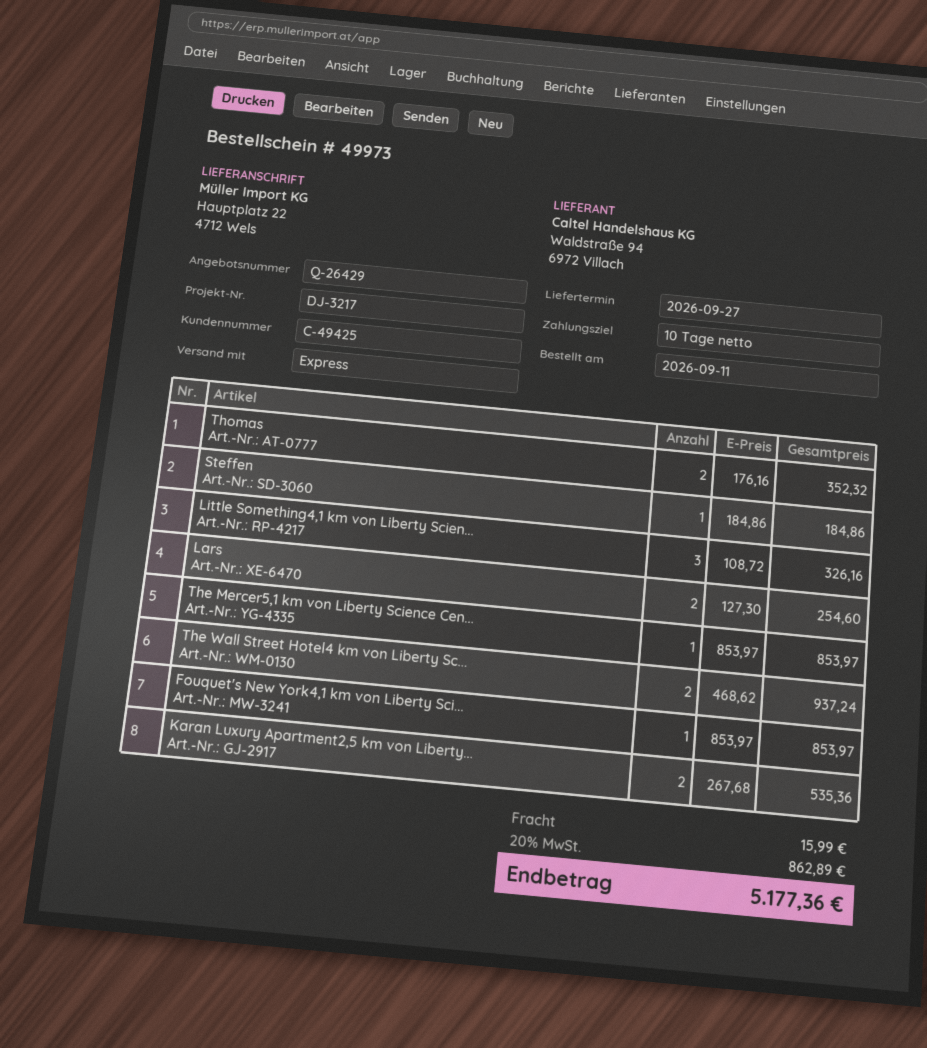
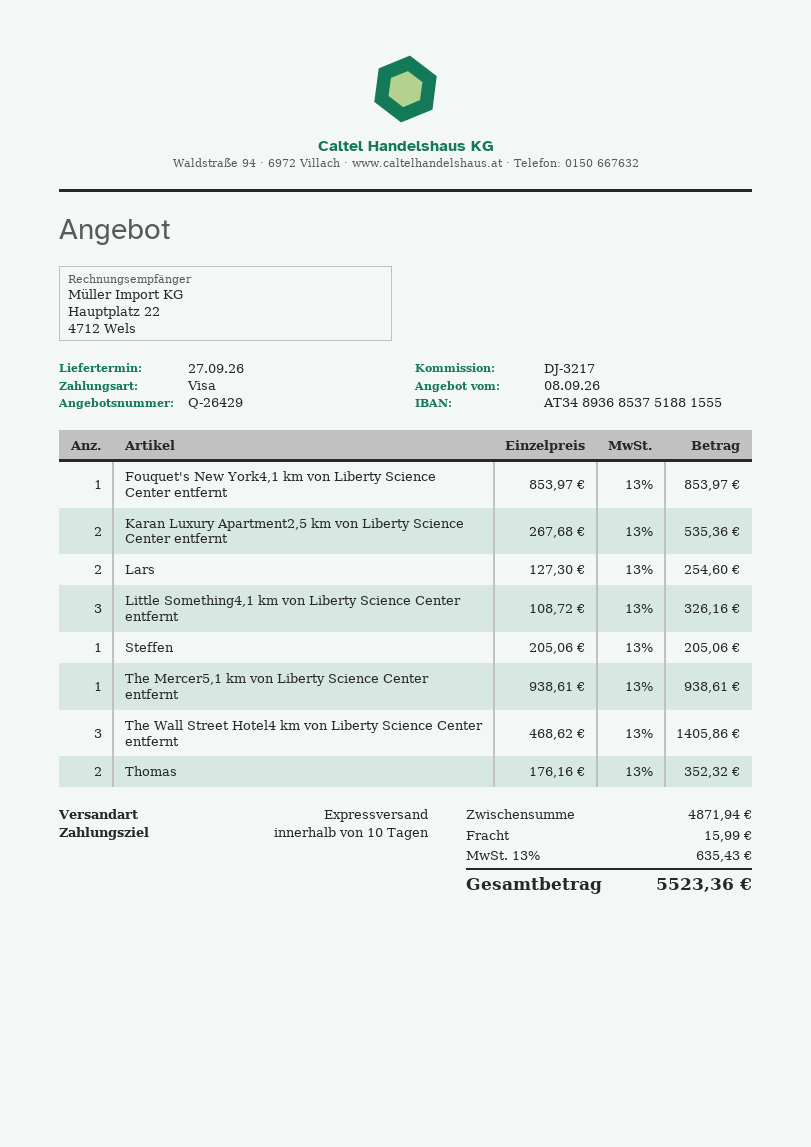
Steffen: 1 x 184.86 = 184.86 -> 1 x 205.06 = 205.06
The Mercer5,1 km von Liberty Science Cen...: 1 x 853.97 = 853.97 -> 1 x 938.61 = 938.61
The Wall Street Hotel4 km von Liberty Sc...: 2 x 468.62 = 937.24 -> 3 x 468.62 = 1405.86
tax: 20% = 862.89 -> 13% = 635.43
total: 5177.36 -> 5523.36

